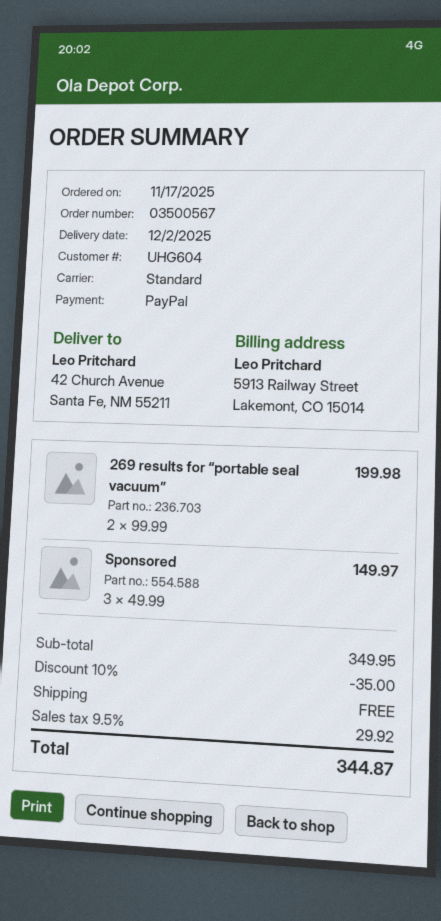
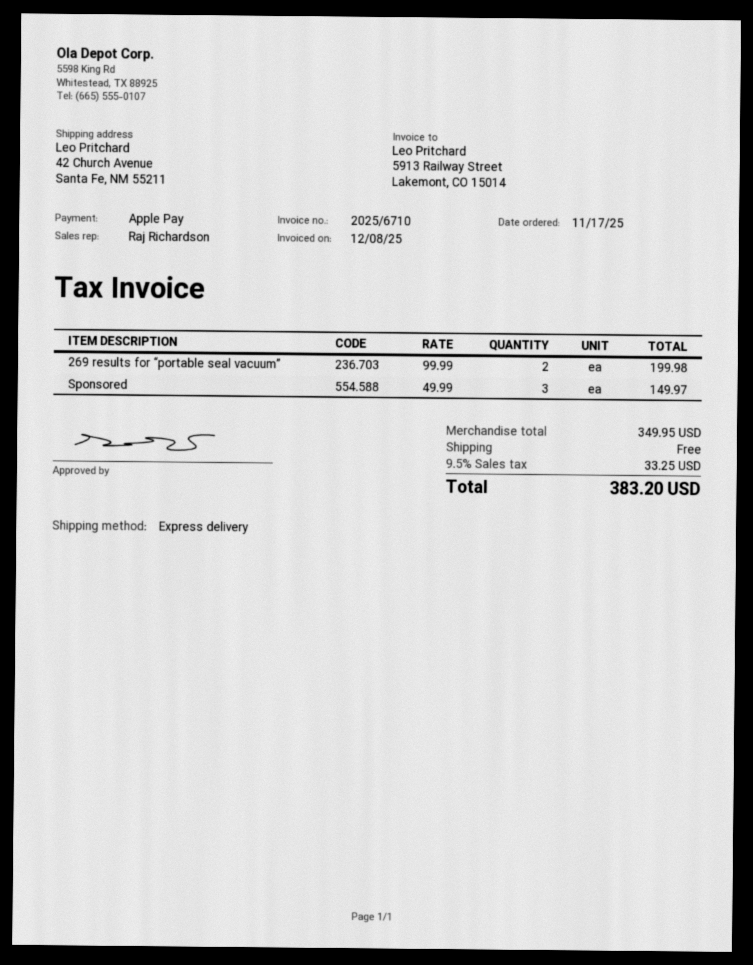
payment method: PayPal -> Apple Pay
shipping method: standard -> express
discount: 10% = 35.00 -> none
tax: 9.5% = 29.92 -> 9.5% = 33.25
total: 344.87 -> 383.20

